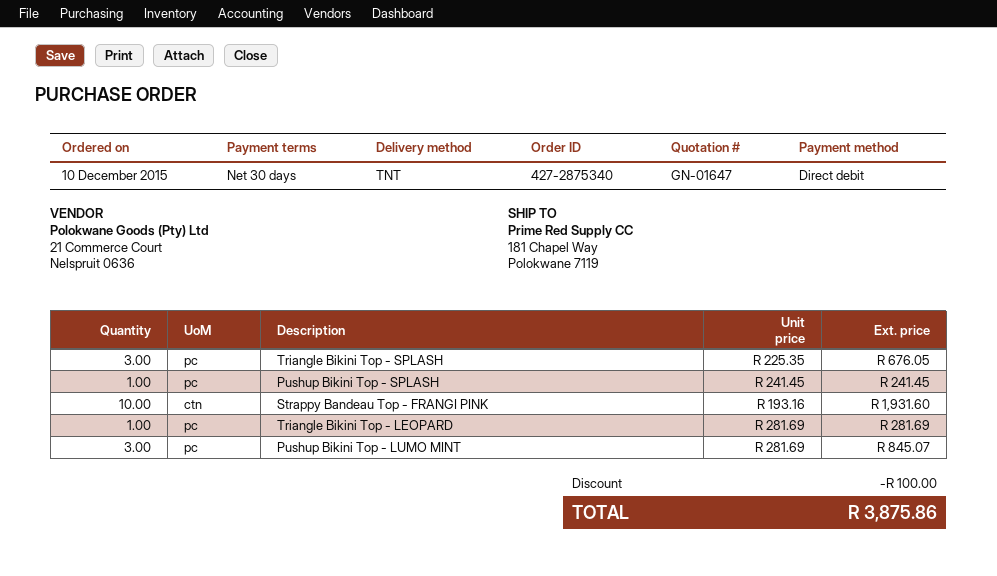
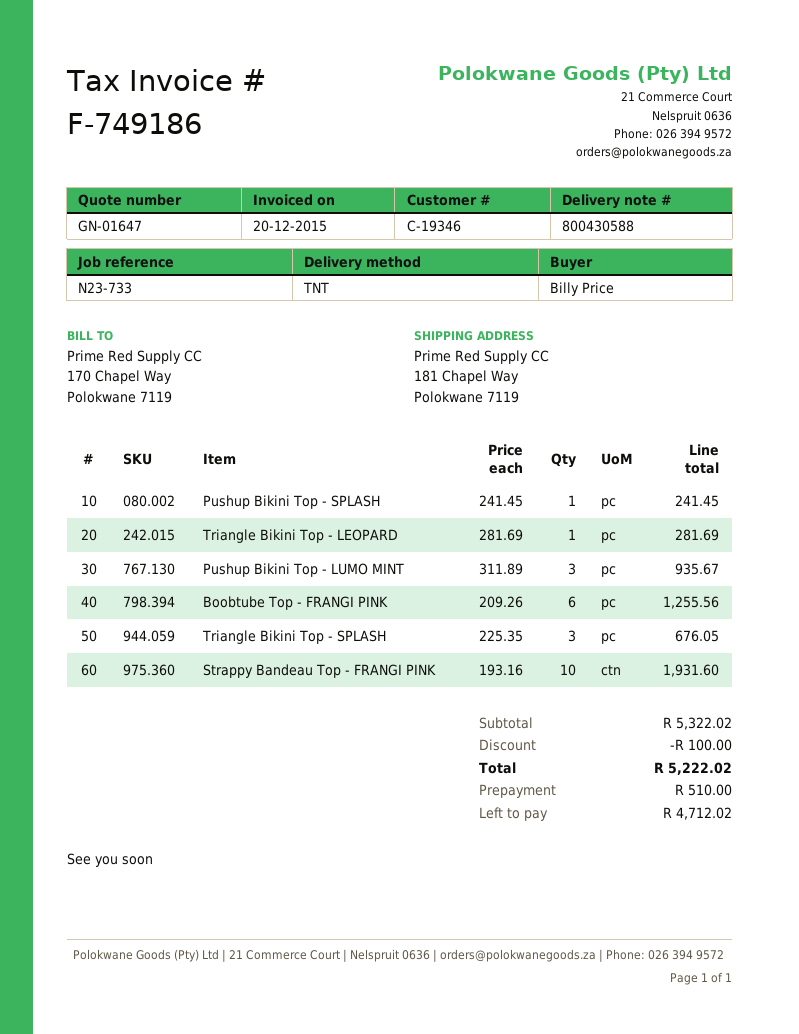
Pushup Bikini Top - LUMO MINT: 3 x 281.69 = 845.07 -> 3 x 311.89 = 935.67
Boobtube Top - FRANGI PINK: none -> 6 x 209.26 = 1255.56
total: 3875.86 -> 5222.02

